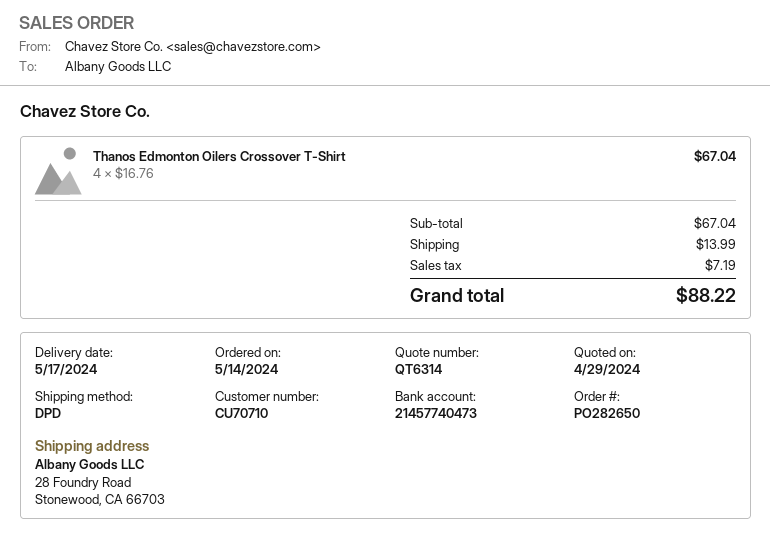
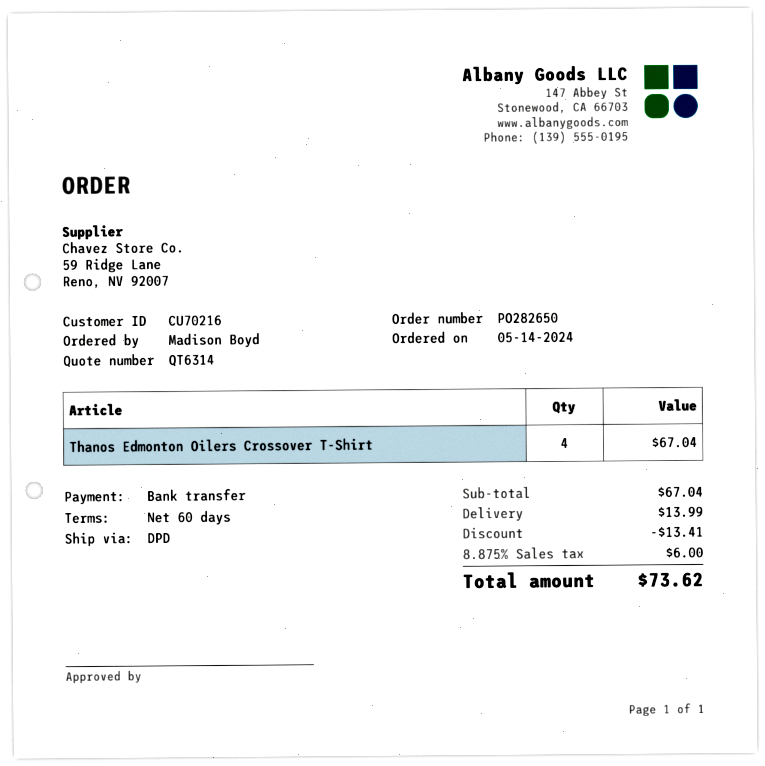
customer number: CU70710 -> CU70216
discount: none -> 13.41
tax: 7.19 -> 6.00
total: 88.22 -> 73.62

